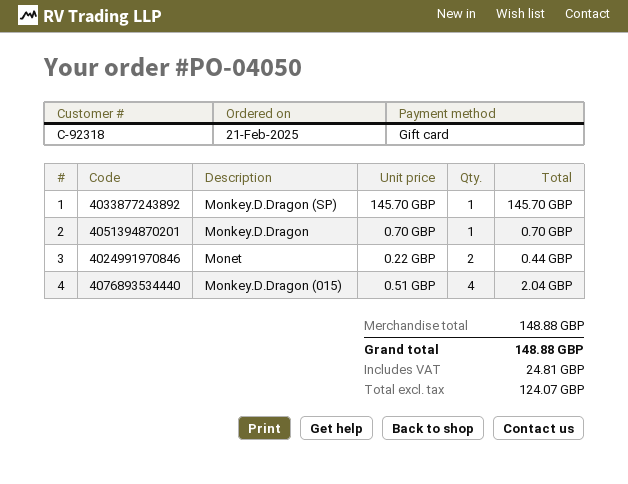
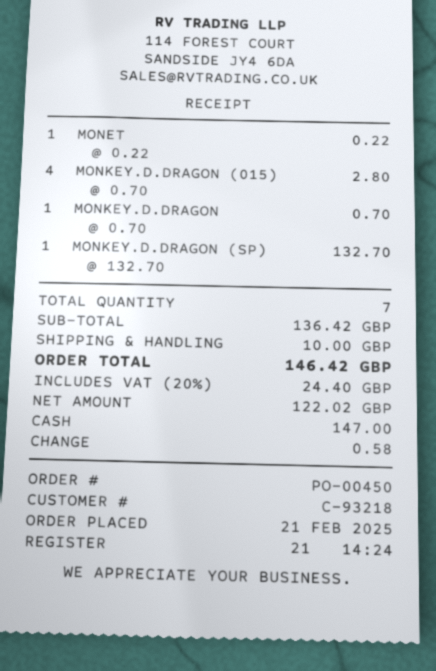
order number: PO-04050 -> PO-00450
customer number: C-92318 -> C-93218
payment method: gift card -> cash
Monkey.D.Dragon (SP): 1 x 145.70 = 145.70 -> 1 x 132.70 = 132.70
Monet: 2 x 0.22 = 0.44 -> 1 x 0.22 = 0.22
Monkey.D.Dragon (015): 4 x 0.51 = 2.04 -> 4 x 0.70 = 2.80
subtotal: 148.88 -> 136.42
shipping: none -> 10.00
net: 124.07 -> 122.02
tax: 24.81 -> 24.40
total: 148.88 -> 146.42

